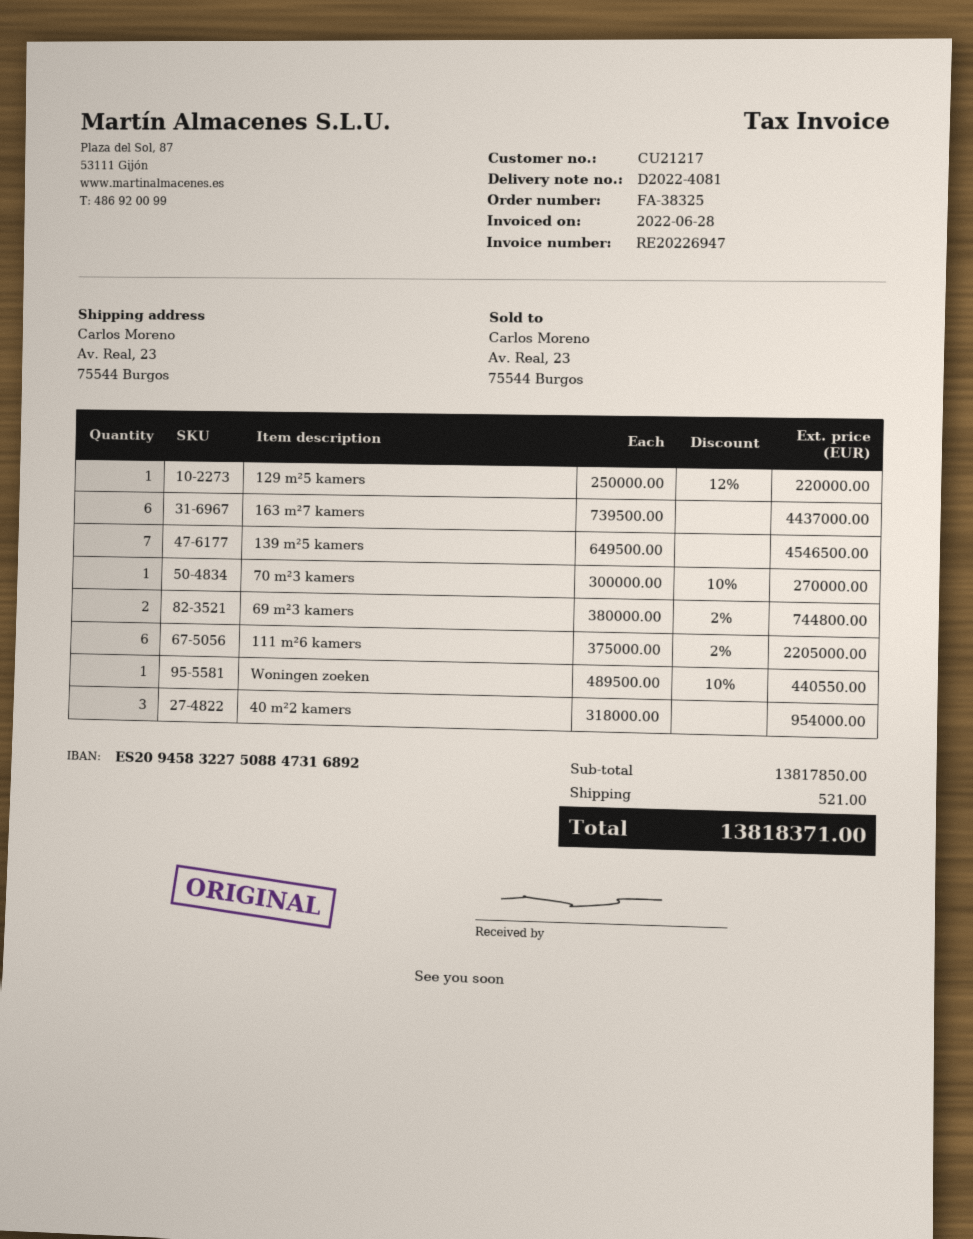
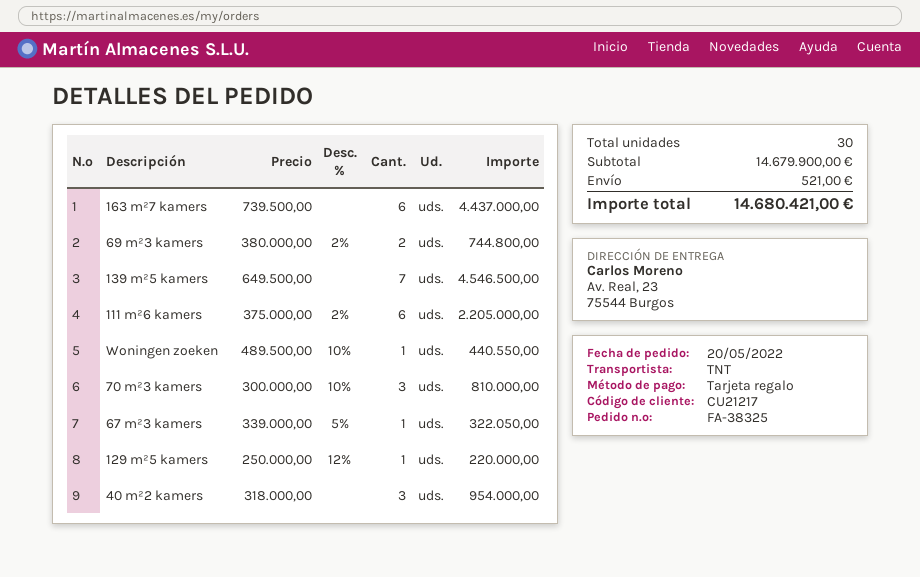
70 m²3 kamers: 1 x 300000.00 - 10% = 270000.00 -> 3 x 300000.00 - 10% = 810000.00
67 m²3 kamers: none -> 1 x 339000.00 - 5% = 322050.00
subtotal: 13817850.00 -> 14679900.00
total: 13818371.00 -> 14680421.00

